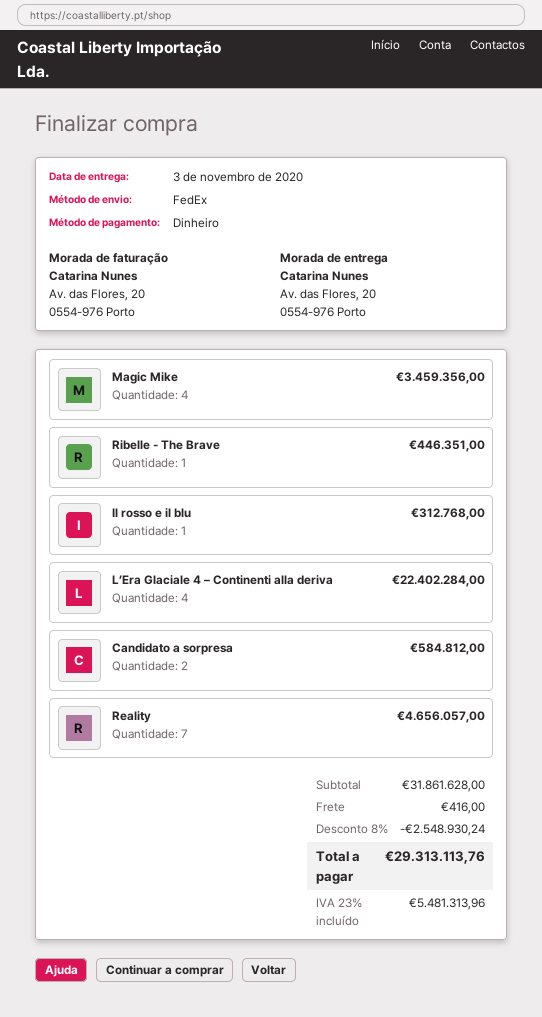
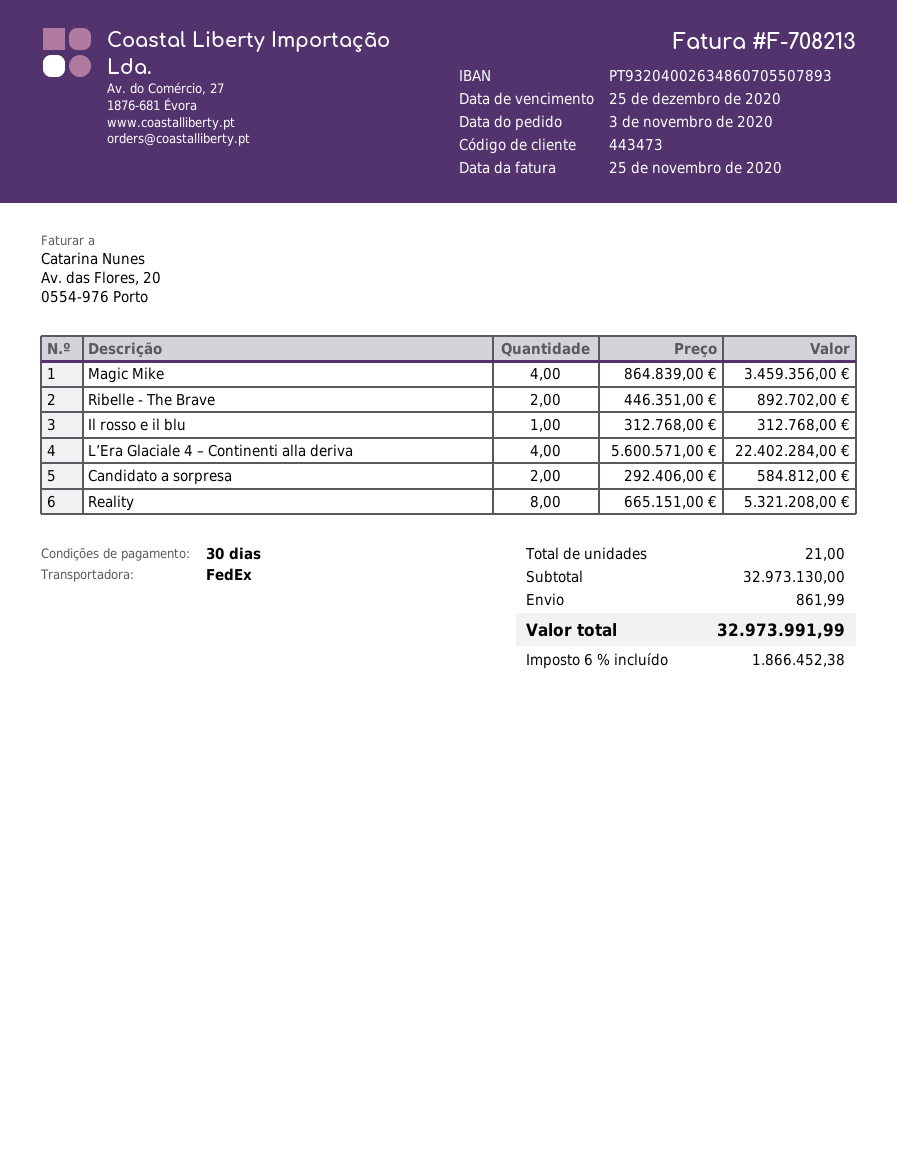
Ribelle - The Brave: 1 for 446351.00 -> 2 for 892702.00
Reality: 7 for 4656057.00 -> 8 for 5321208.00
subtotal: 31861628.00 -> 32973130.00
discount: 8% = 2548930.24 -> none
shipping: 416.00 -> 861.99
tax: 23% = 5481313.96 -> 6% = 1866452.38
total: 29313113.76 -> 32973991.99

